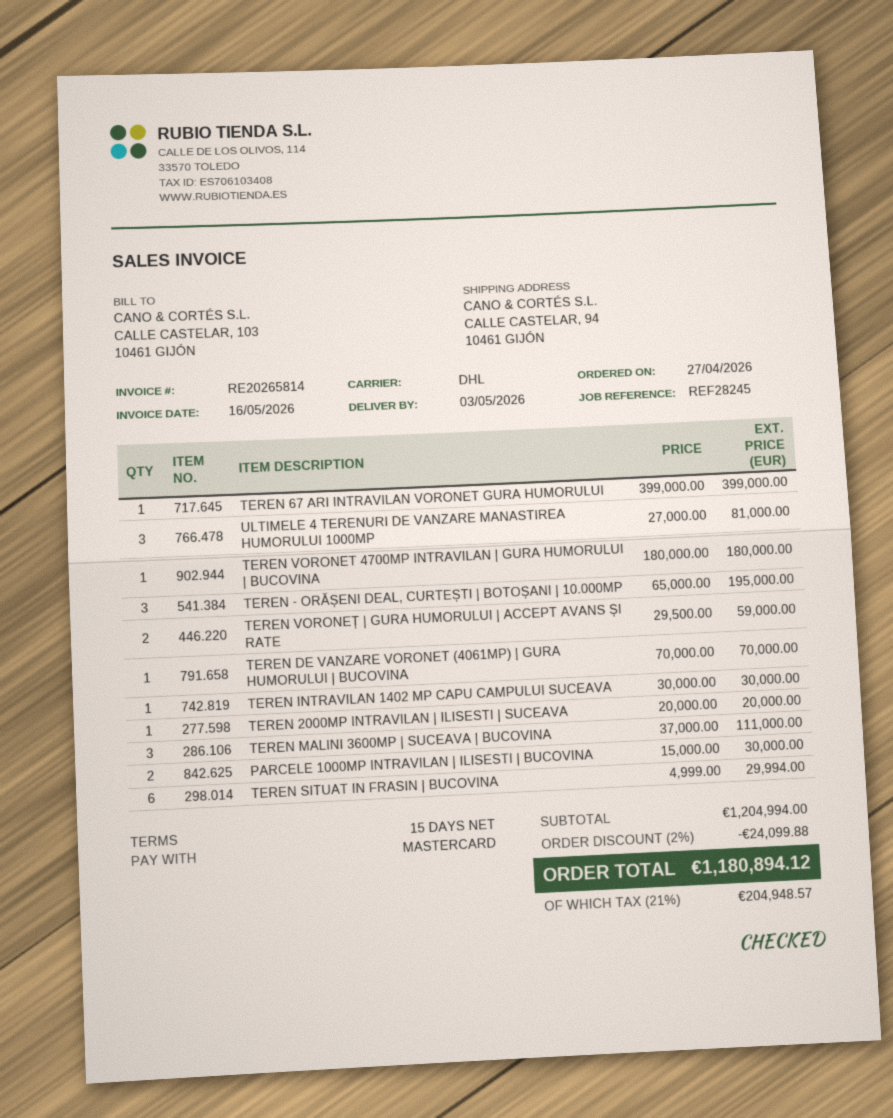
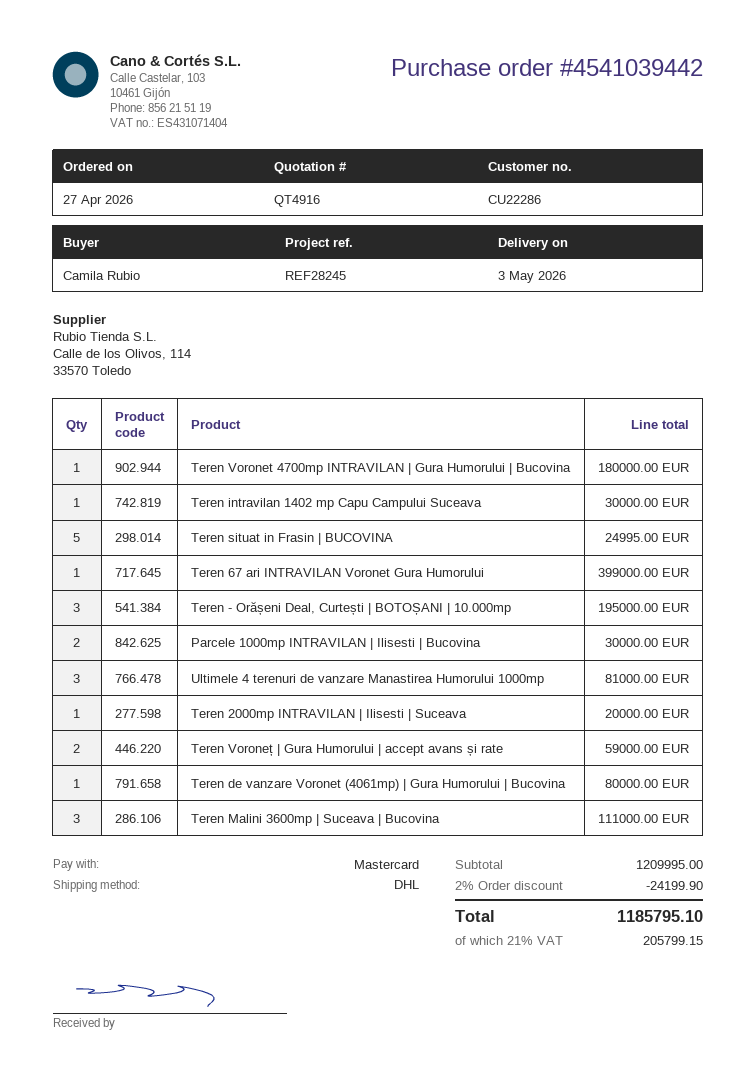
TEREN DE VANZARE VORONET (4061MP) | GURA HUMORULUI | BUCOVINA: 1 for 70000.00 -> 1 for 80000.00
TEREN SITUAT IN FRASIN | BUCOVINA: 6 for 29994.00 -> 5 for 24995.00
subtotal: 1204994.00 -> 1209995.00
discount: 2% = 24099.88 -> 2% = 24199.90
tax: 21% = 204948.57 -> 21% = 205799.15
total: 1180894.12 -> 1185795.10

